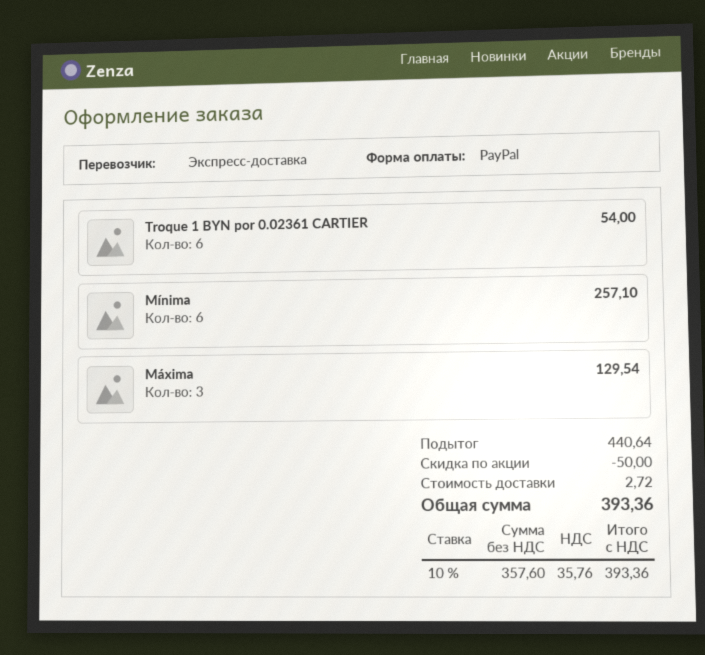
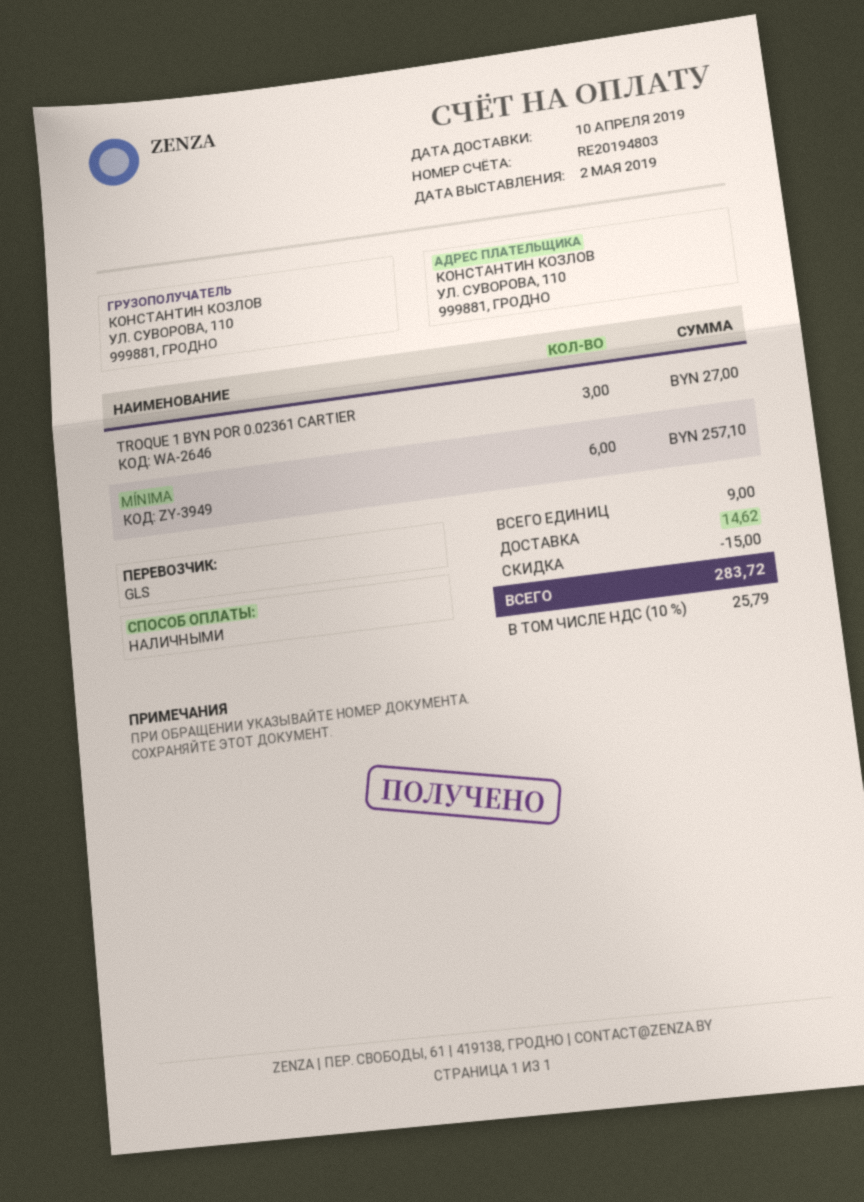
payment method: PayPal -> cash
shipping method: express -> GLS
Troque 1 BYN por 0.02361 CARTIER: 6 for 54.00 -> 3 for 27.00
Máxima: 3 for 129.54 -> none
discount: 50.00 -> 15.00
shipping: 2.72 -> 14.62
tax: 10% = 35.76 -> 10% = 25.79
total: 393.36 -> 283.72

